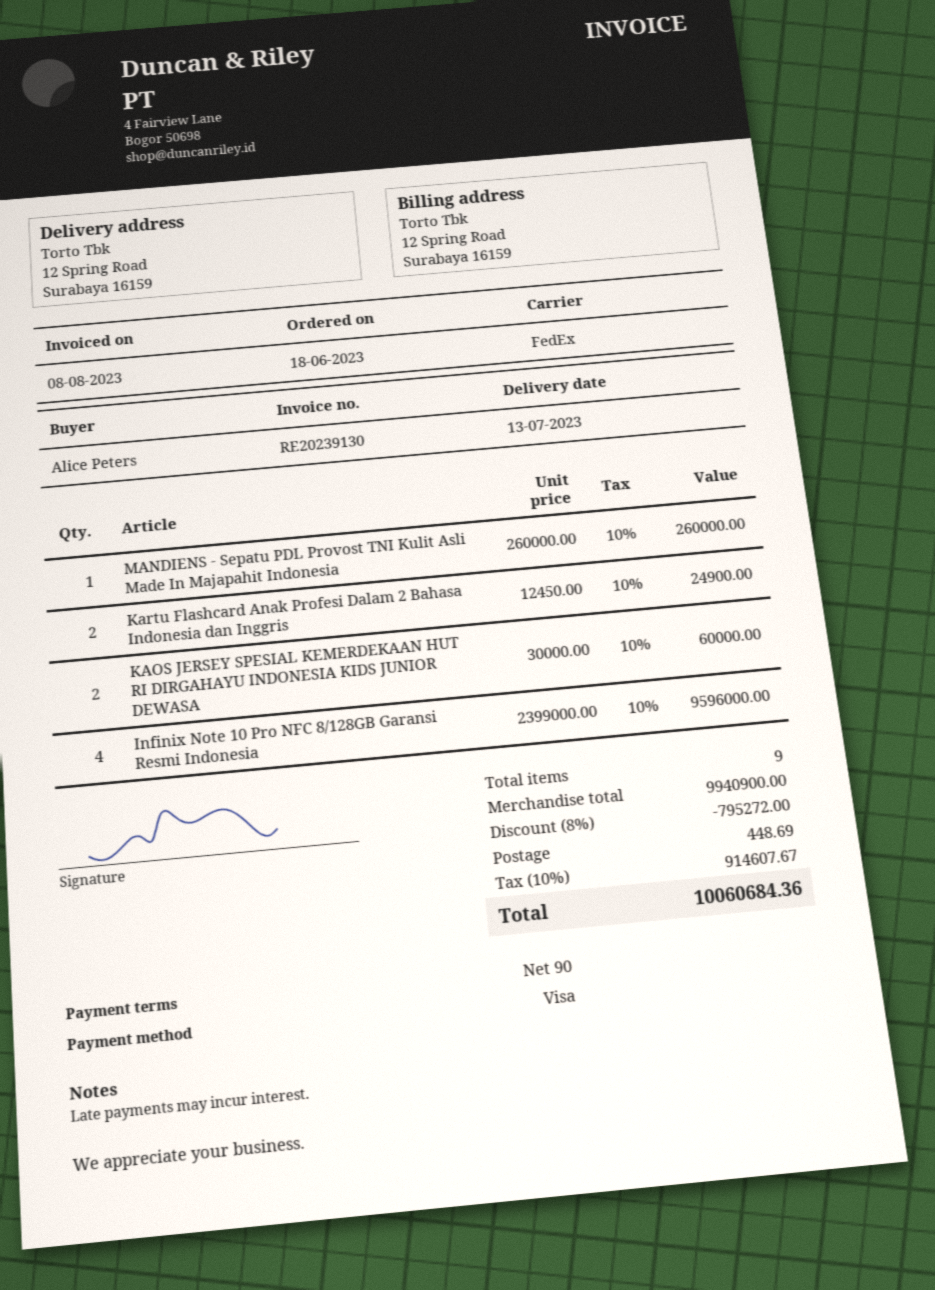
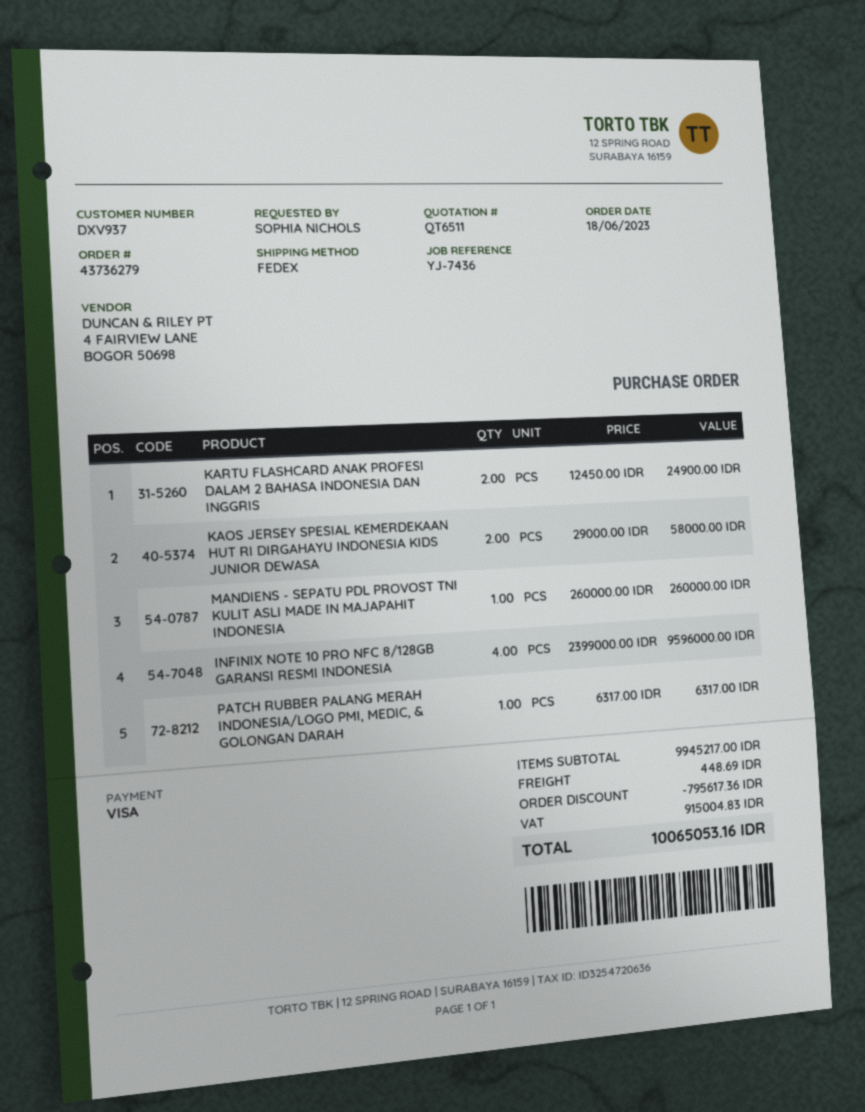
ordered by: Alice Peters -> SOPHIA NICHOLS
KAOS JERSEY SPESIAL KEMERDEKAAN HUT RI DIRGAHAYU INDONESIA KIDS JUNIOR DEWASA: 2 x 30000.00 = 60000.00 -> 2 x 29000.00 = 58000.00
PATCH RUBBER PALANG MERAH INDONESIA/LOGO PMI, MEDIC, & GOLONGAN DARAH: none -> 1 x 6317.00 = 6317.00
subtotal: 9940900.00 -> 9945217.00
discount: 795272.00 -> 795617.36
tax: 914607.67 -> 915004.83
total: 10060684.36 -> 10065053.16

